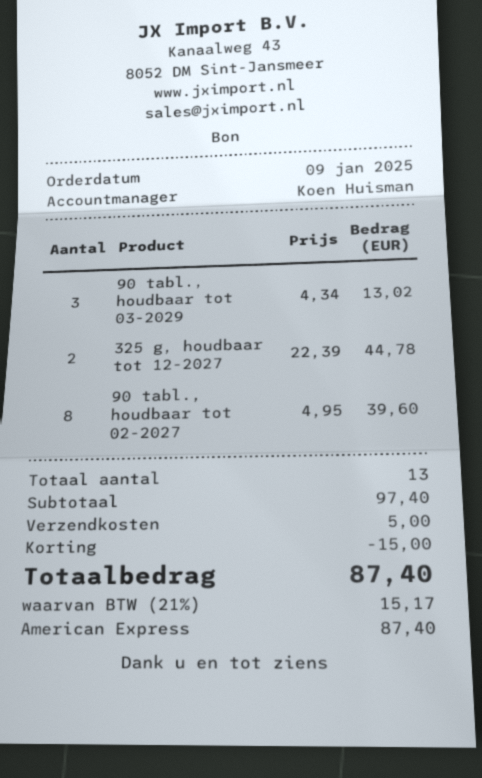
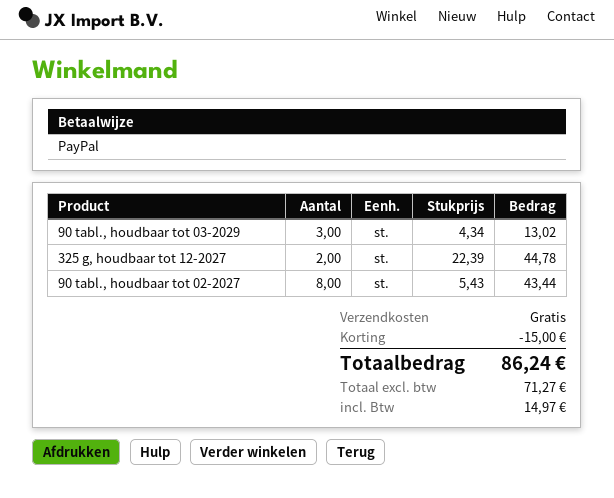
payment method: American Express -> PayPal
90 tabl., houdbaar tot 02-2027: 8 x 4.95 = 39.60 -> 8 x 5.43 = 43.44
shipping: 5.00 -> 0.00
tax: 15.17 -> 14.97
total: 87.40 -> 86.24

